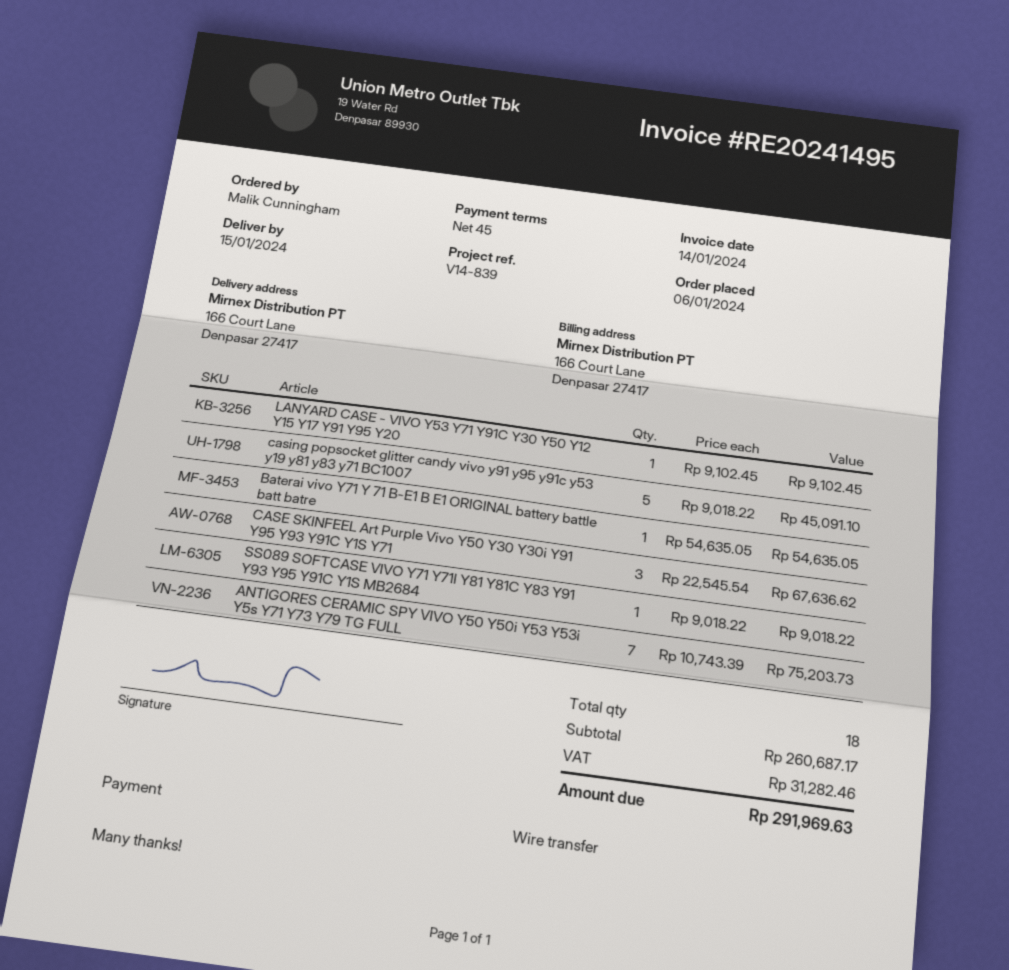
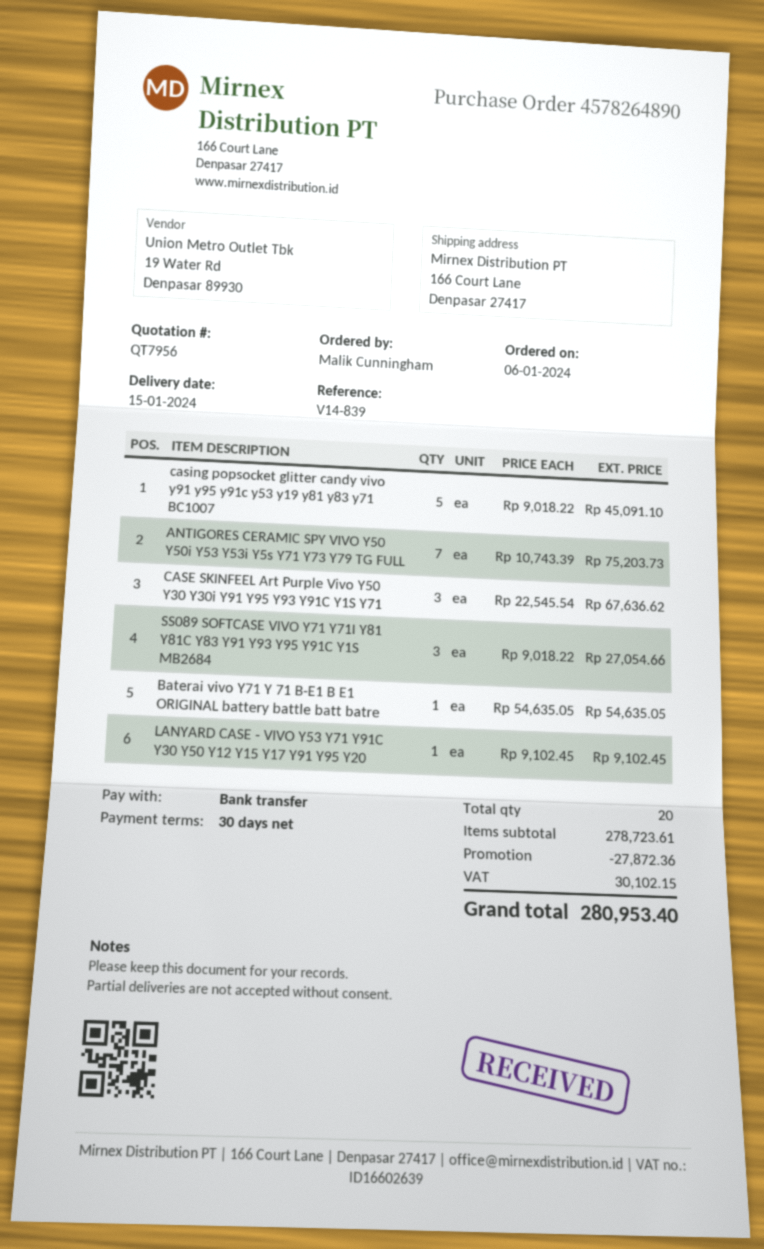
payment terms: 45 days -> 30 days
SS089 SOFTCASE VIVO Y71 Y71I Y81 Y81C Y83 Y91 Y93 Y95 Y91C Y1S MB2684: 1 x 9018.22 = 9018.22 -> 3 x 9018.22 = 27054.66
total quantity: 18 -> 20
subtotal: 260687.17 -> 278723.61
discount: none -> 27872.36
tax: 31282.46 -> 30102.15
total: 291969.63 -> 280953.40

